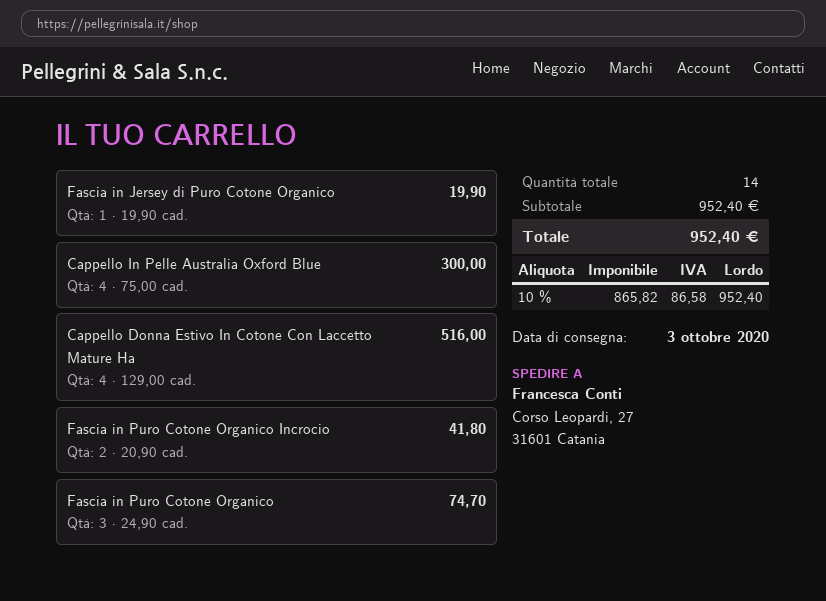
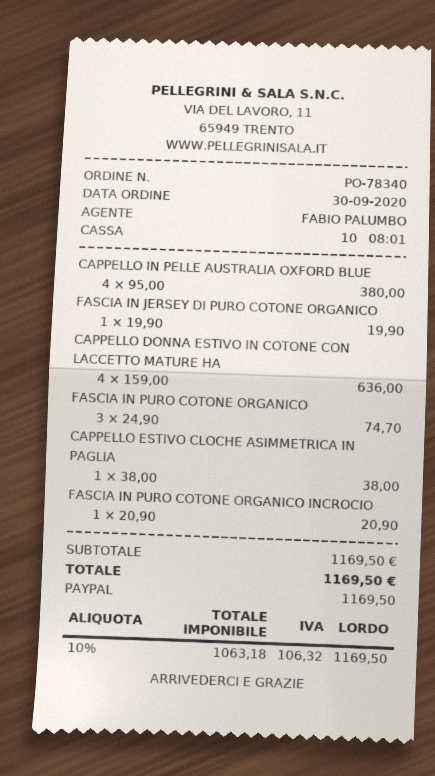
Cappello In Pelle Australia Oxford Blue: 4 x 75.00 = 300.00 -> 4 x 95.00 = 380.00
Cappello Donna Estivo In Cotone Con Laccetto Mature Ha: 4 x 129.00 = 516.00 -> 4 x 159.00 = 636.00
Fascia in Puro Cotone Organico Incrocio: 2 x 20.90 = 41.80 -> 1 x 20.90 = 20.90
CAPPELLO ESTIVO CLOCHE ASIMMETRICA IN PAGLIA: none -> 1 x 38.00 = 38.00
subtotal: 952.40 -> 1169.50
net: 865.82 -> 1063.18
tax: 10% = 86.58 -> 10% = 106.32
total: 952.40 -> 1169.50

